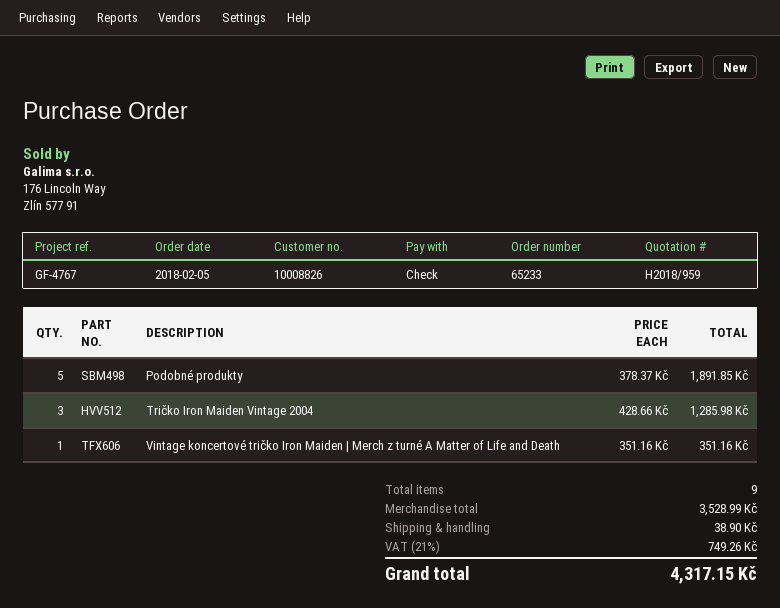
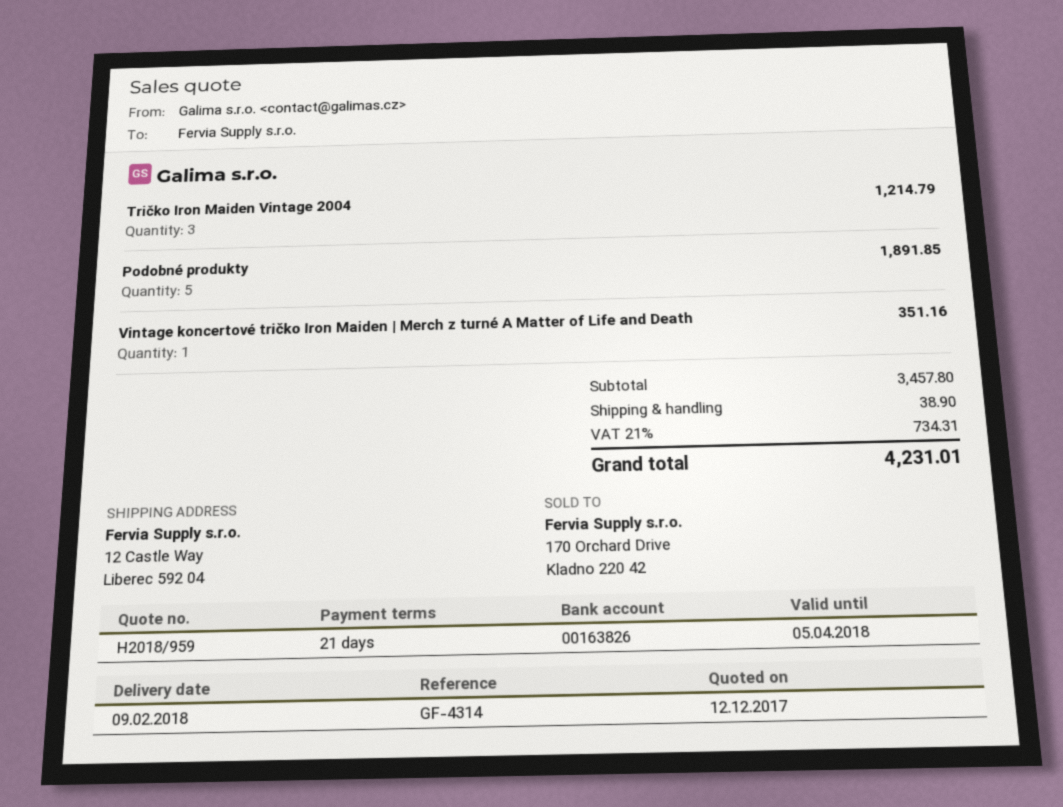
reference: GF-4767 -> GF-4314
Tričko Iron Maiden Vintage 2004: 3 for 1285.98 -> 3 for 1214.79
subtotal: 3528.99 -> 3457.80
tax: 21% = 749.26 -> 21% = 734.31
total: 4317.15 -> 4231.01

